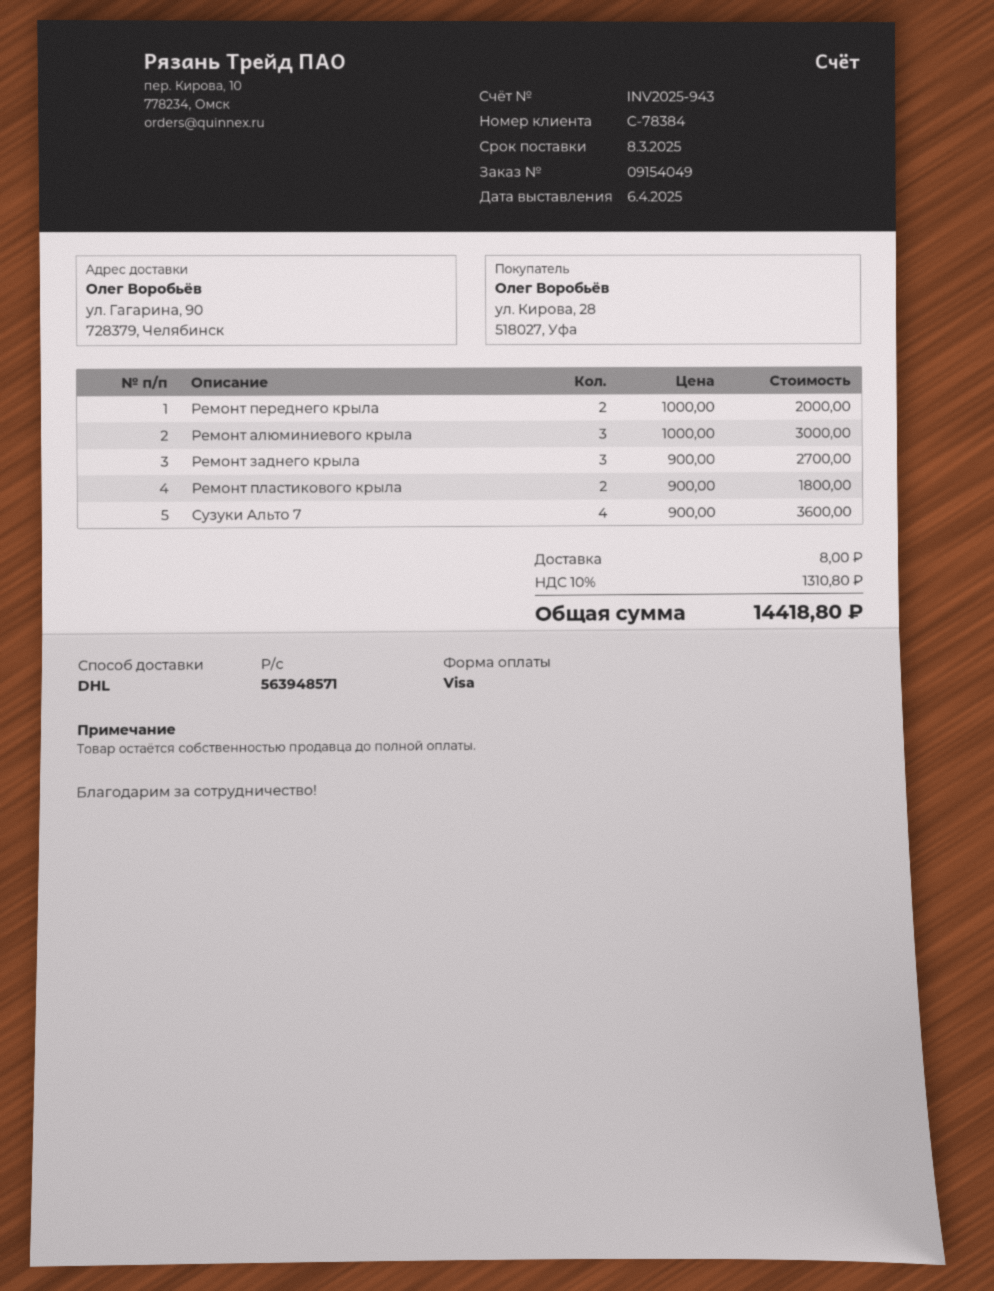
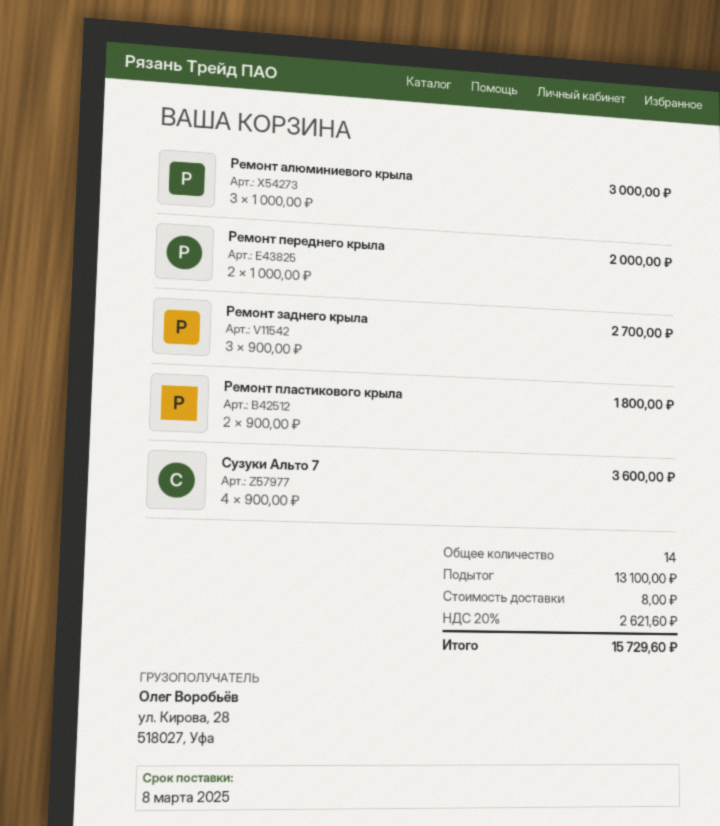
ship to: ул. Гагарина, 90, 728379, Челябинск -> ул. Кирова, 28, 518027, Уфа
tax: 10% = 1310.80 -> 20% = 2621.60
total: 14418.80 -> 15729.60

